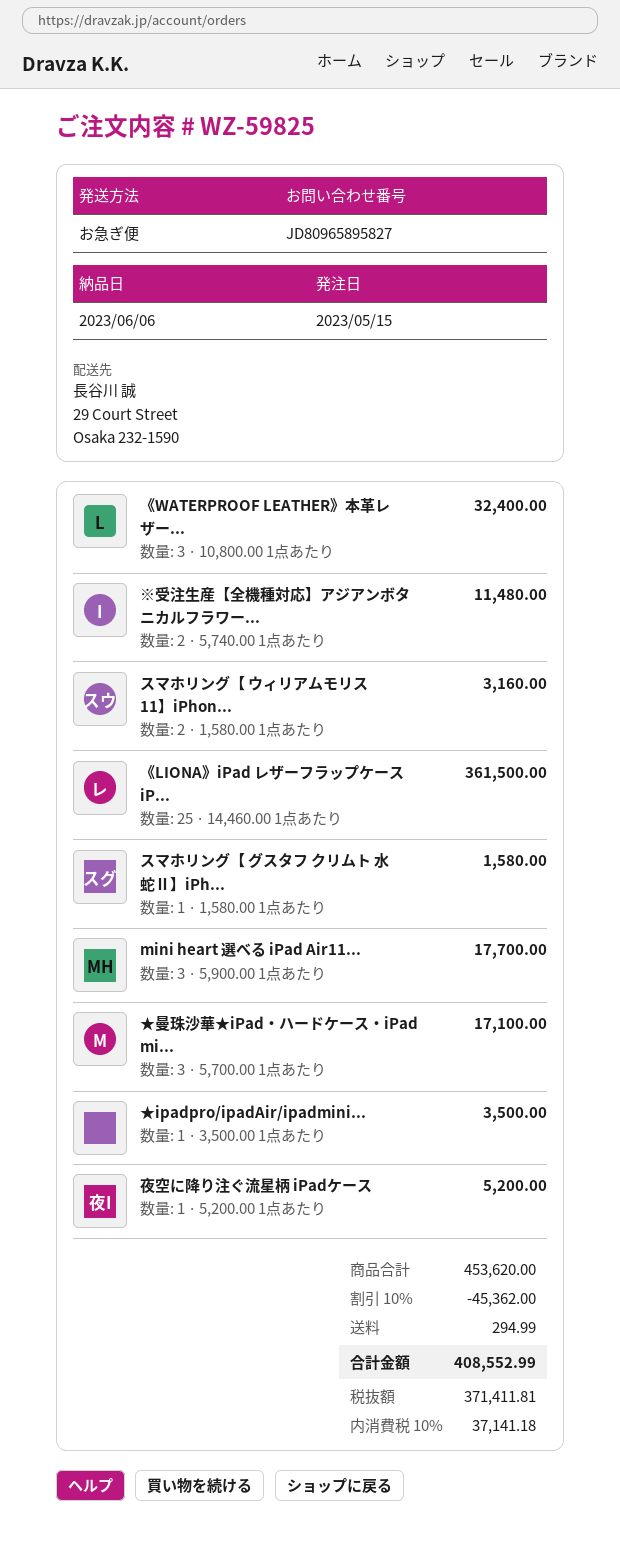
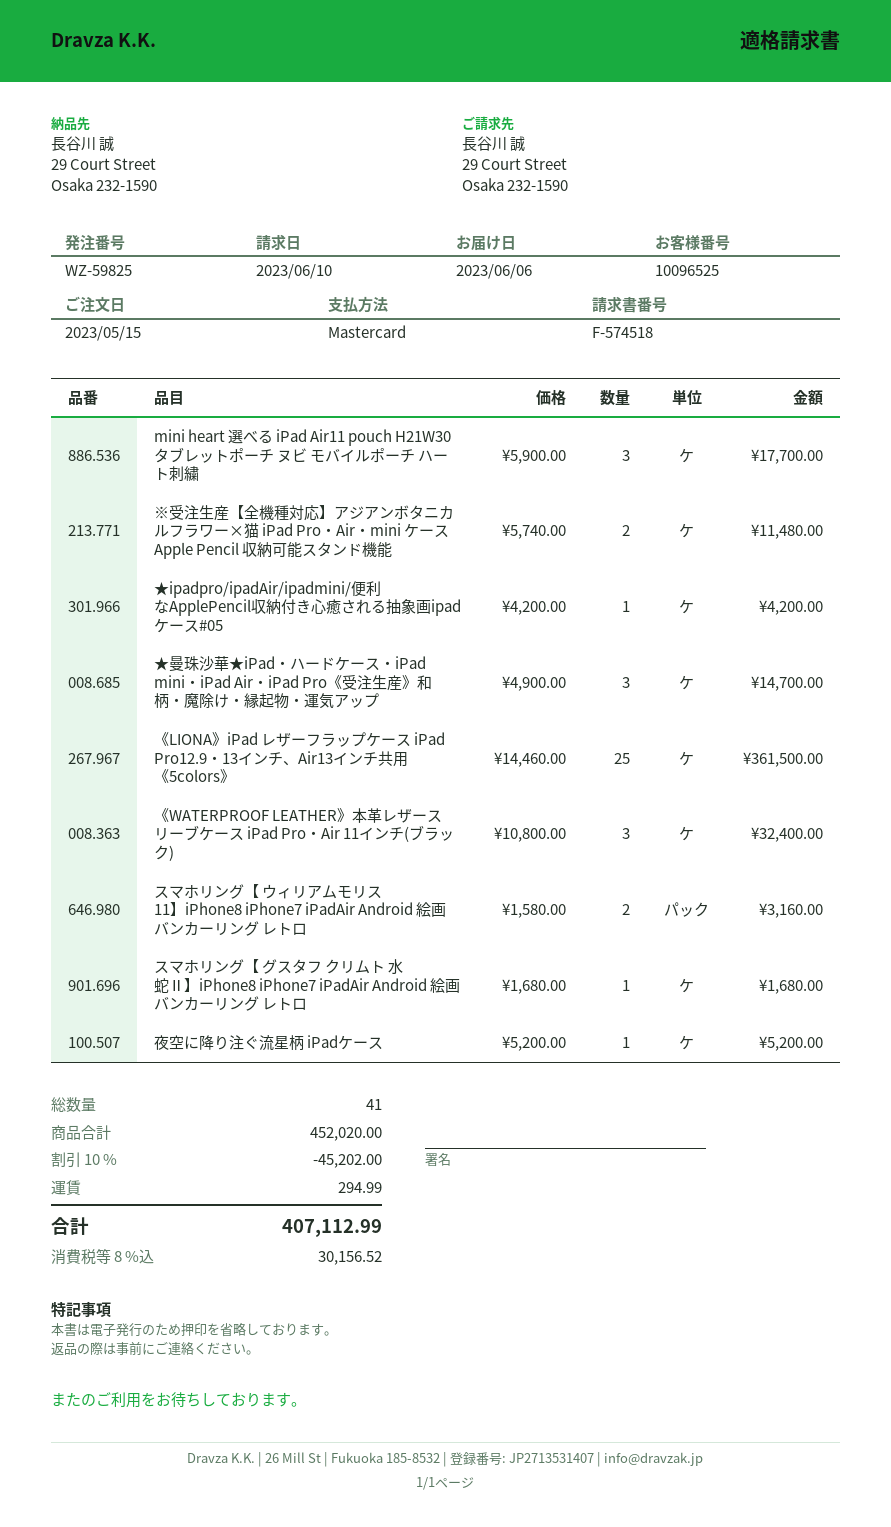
スマホリング【 グスタフ クリムト 水蛇Ⅱ】iPh...: 1 x 1580.00 = 1580.00 -> 1 x 1680.00 = 1680.00
★曼珠沙華★iPad・ハードケース・iPad mi...: 3 x 5700.00 = 17100.00 -> 3 x 4900.00 = 14700.00
★ipadpro/ipadAir/ipadmini...: 1 x 3500.00 = 3500.00 -> 1 x 4200.00 = 4200.00
subtotal: 453620.00 -> 452020.00
discount: 10% = 45362.00 -> 10% = 45202.00
tax: 10% = 37141.18 -> 8% = 30156.52
total: 408552.99 -> 407112.99

